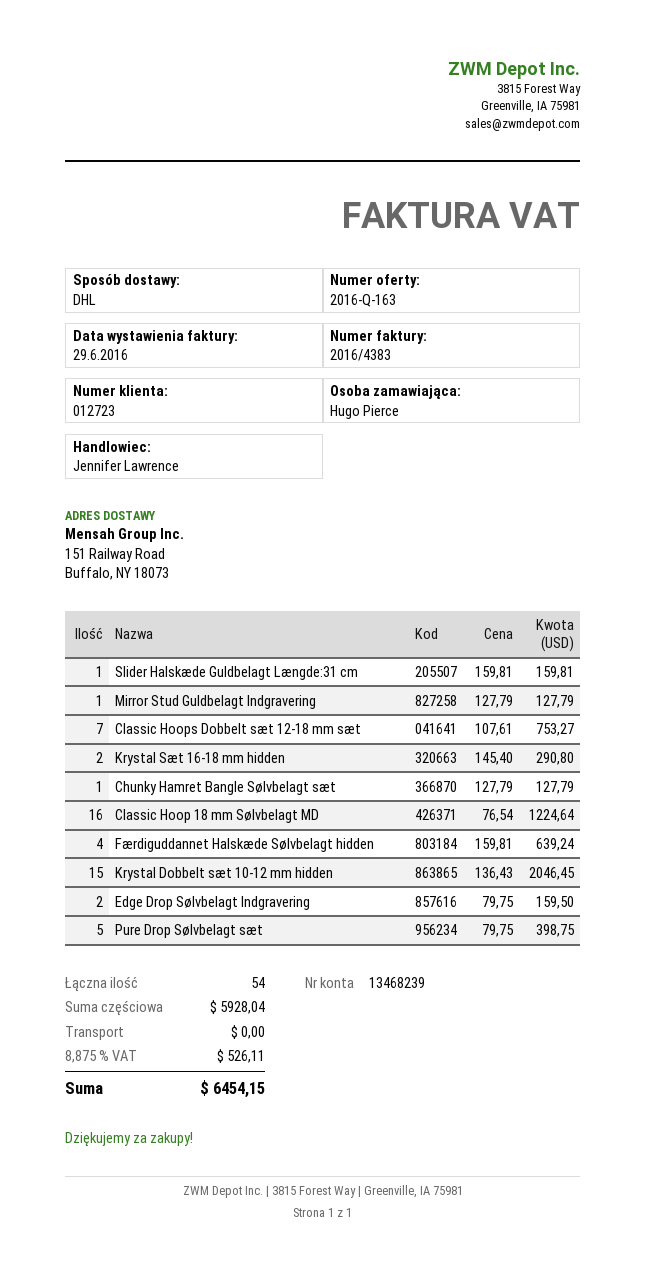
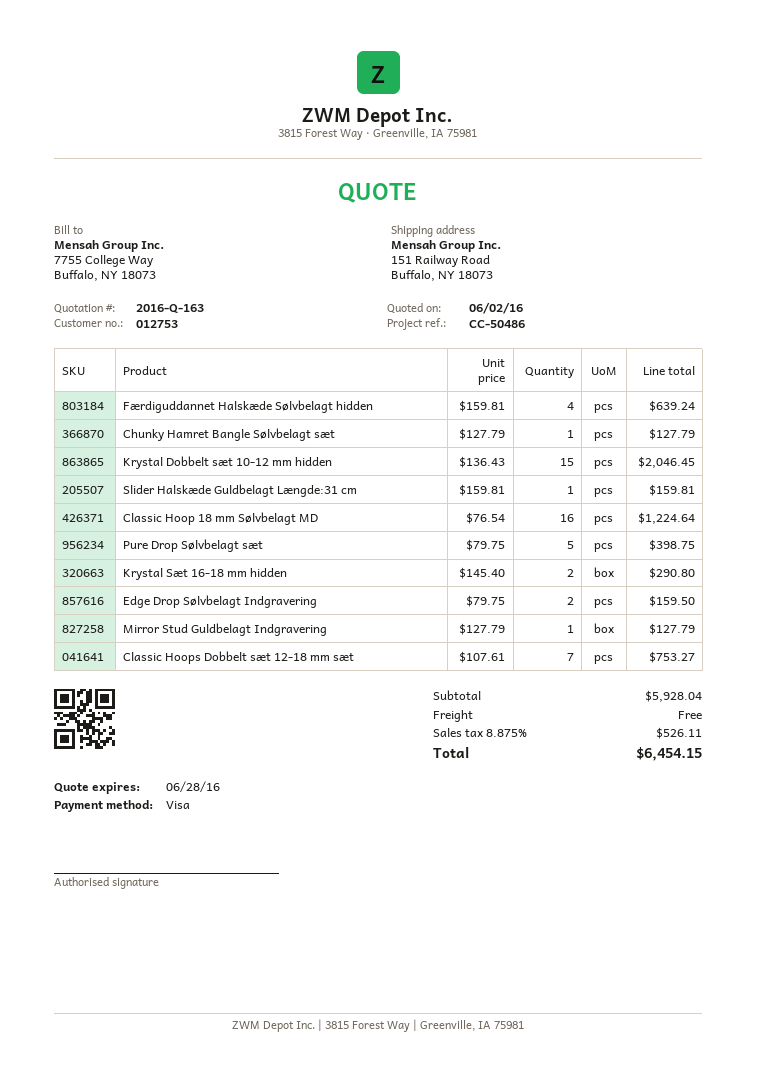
customer number: 012723 -> 012753

